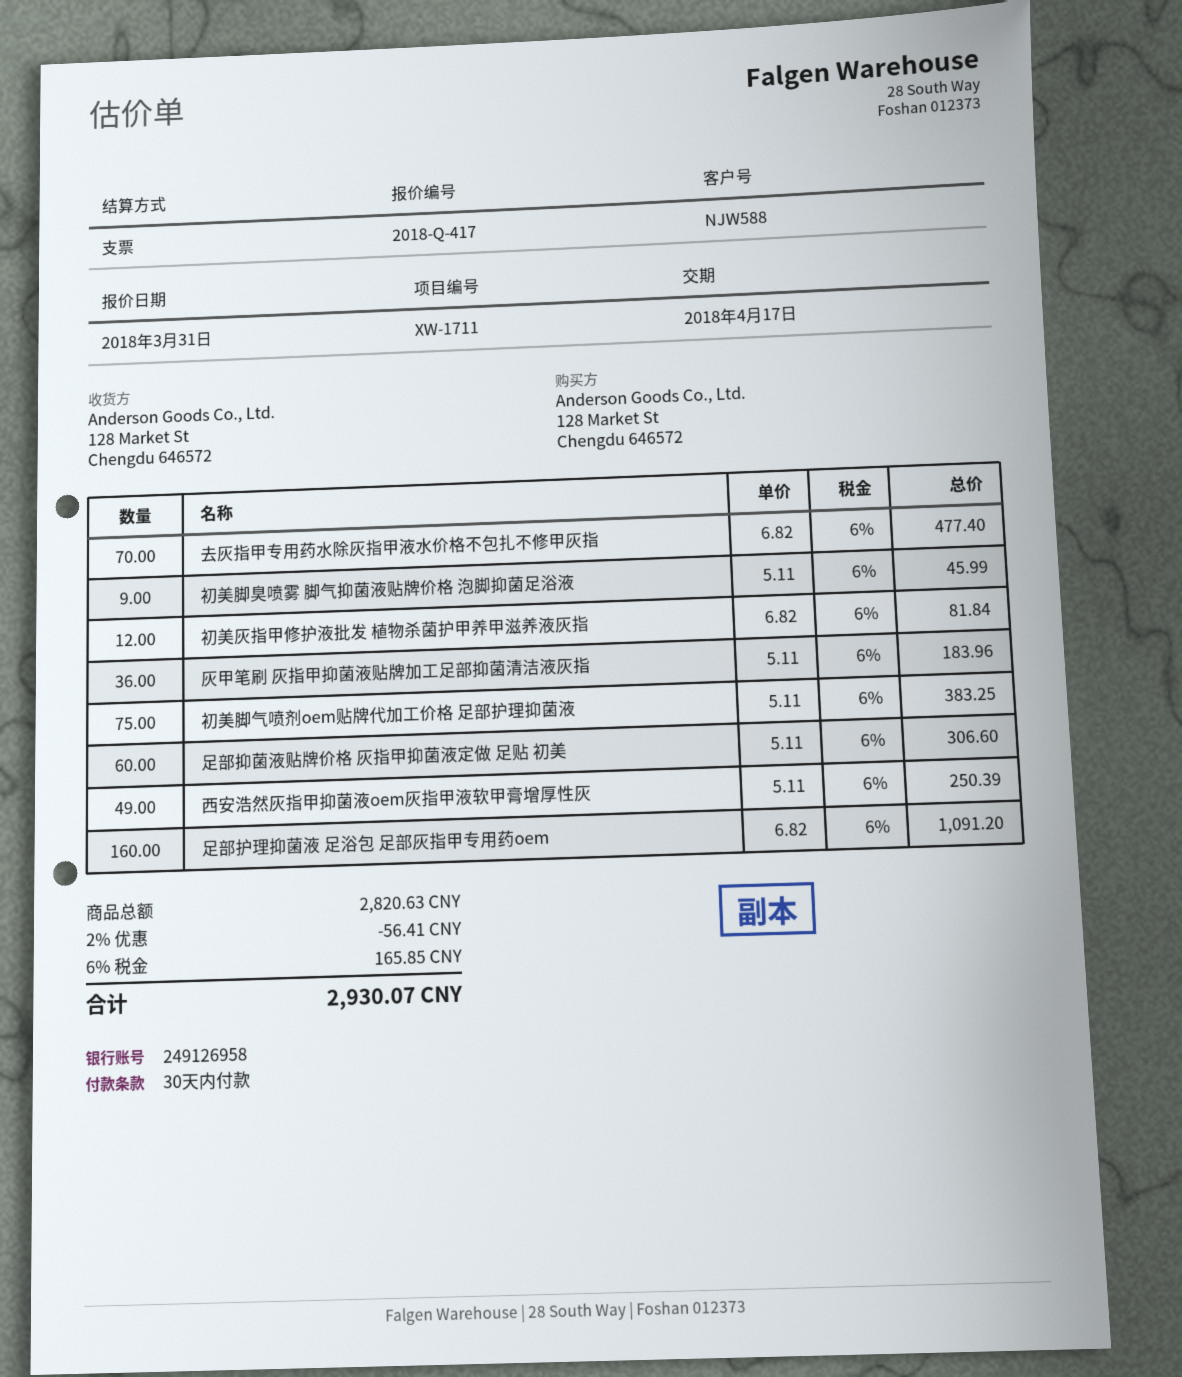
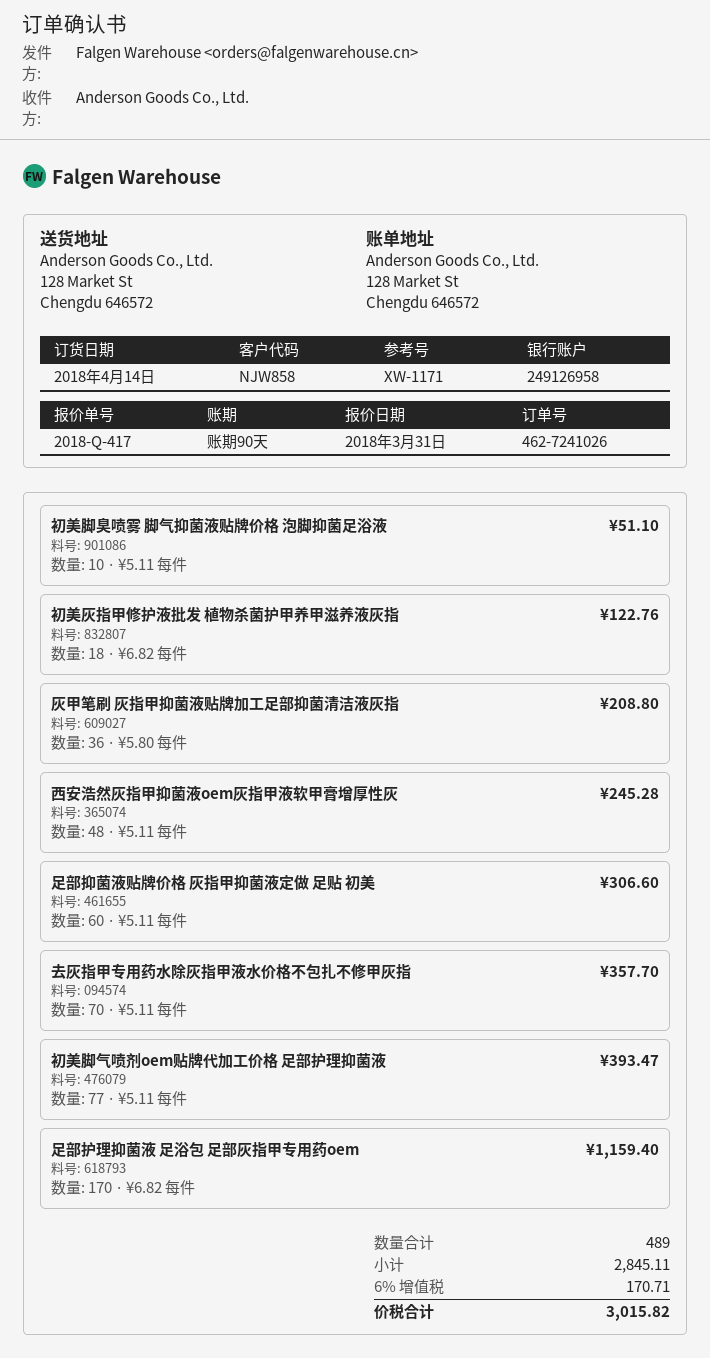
payment terms: 30 days -> 90 days
customer number: NJW588 -> NJW858
reference: XW-1711 -> XW-1171
去灰指甲专用药水除灰指甲液水价格不包扎不修甲灰指: 70 x 6.82 = 477.40 -> 70 x 5.11 = 357.70
初美脚臭喷雾 脚气抑菌液贴牌价格 泡脚抑菌足浴液: 9 x 5.11 = 45.99 -> 10 x 5.11 = 51.10
初美灰指甲修护液批发 植物杀菌护甲养甲滋养液灰指: 12 x 6.82 = 81.84 -> 18 x 6.82 = 122.76
灰甲笔刷 灰指甲抑菌液贴牌加工足部抑菌清洁液灰指: 36 x 5.11 = 183.96 -> 36 x 5.80 = 208.80
初美脚气喷剂oem贴牌代加工价格 足部护理抑菌液: 75 x 5.11 = 383.25 -> 77 x 5.11 = 393.47
西安浩然灰指甲抑菌液oem灰指甲液软甲膏增厚性灰: 49 x 5.11 = 250.39 -> 48 x 5.11 = 245.28
足部护理抑菌液 足浴包 足部灰指甲专用药oem: 160 x 6.82 = 1091.20 -> 170 x 6.82 = 1159.40
subtotal: 2820.63 -> 2845.11
discount: 2% = 56.41 -> none
tax: 6% = 165.85 -> 6% = 170.71
total: 2930.07 -> 3015.82

